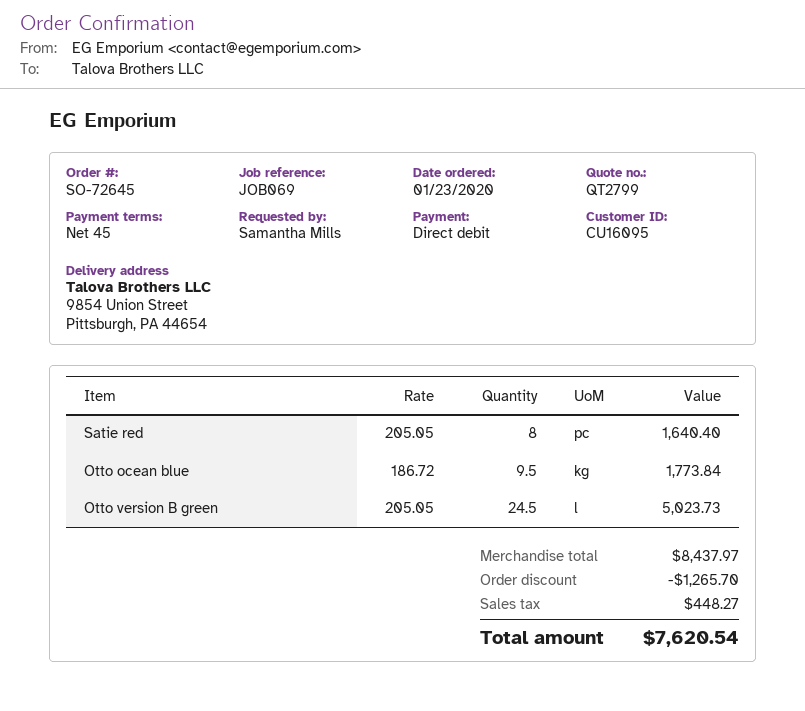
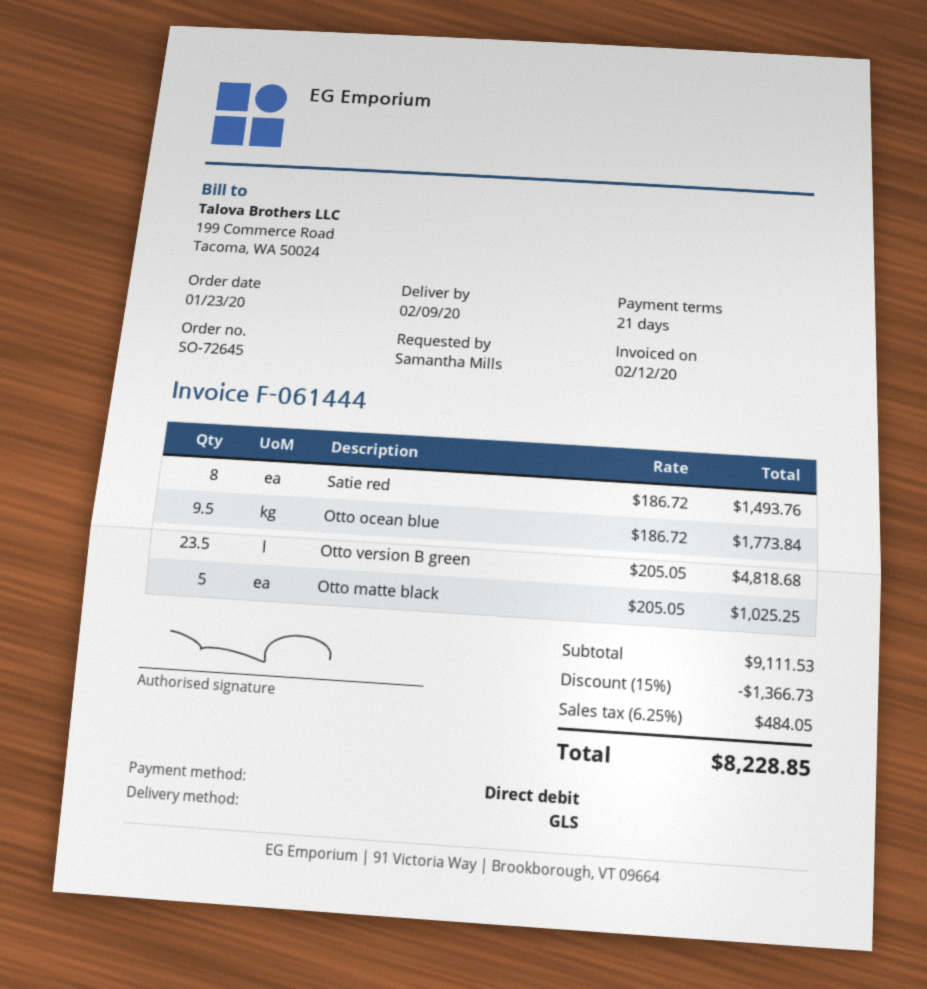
payment terms: 45 days -> 21 days
Satie red: 8 x 205.05 = 1640.40 -> 8 x 186.72 = 1493.76
Otto version B green: 24.5 x 205.05 = 5023.73 -> 23.5 x 205.05 = 4818.68
Otto matte black: none -> 5 x 205.05 = 1025.25
subtotal: 8437.97 -> 9111.53
discount: 1265.70 -> 1366.73
tax: 448.27 -> 484.05
total: 7620.54 -> 8228.85

